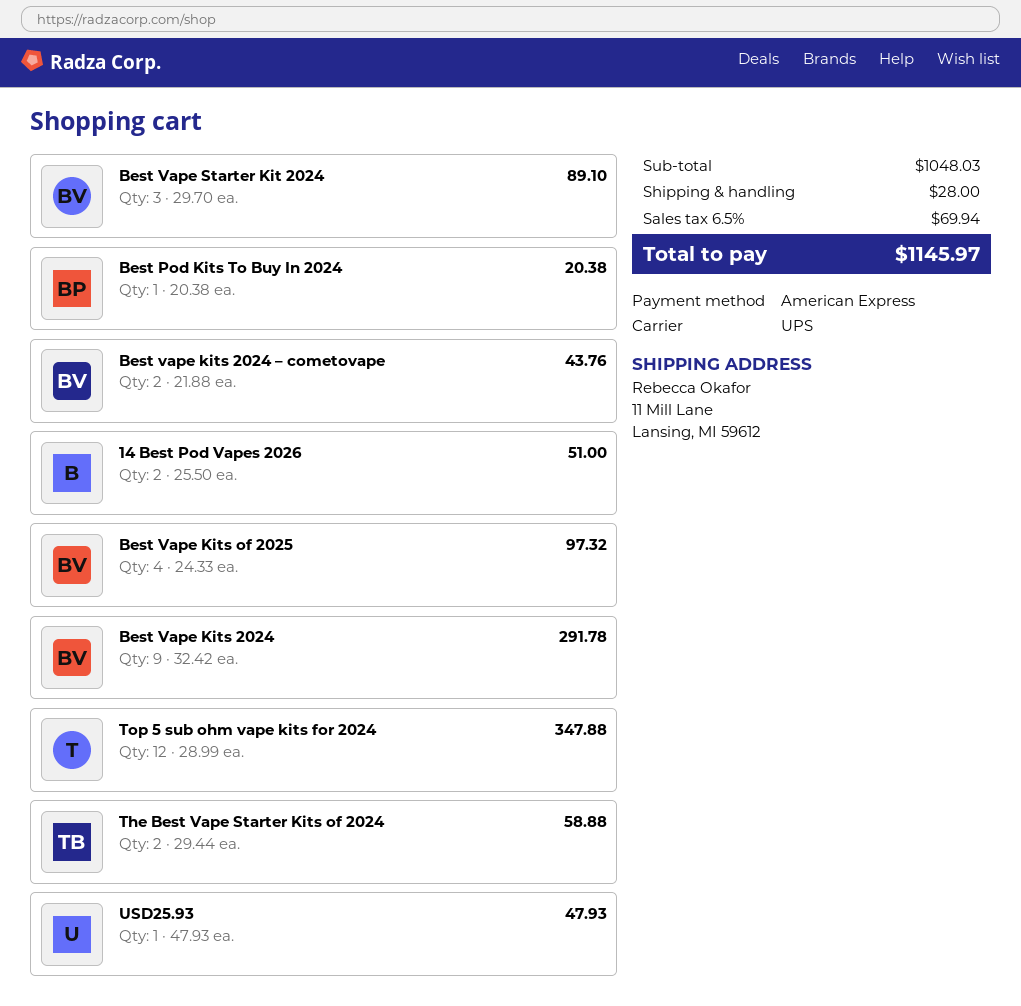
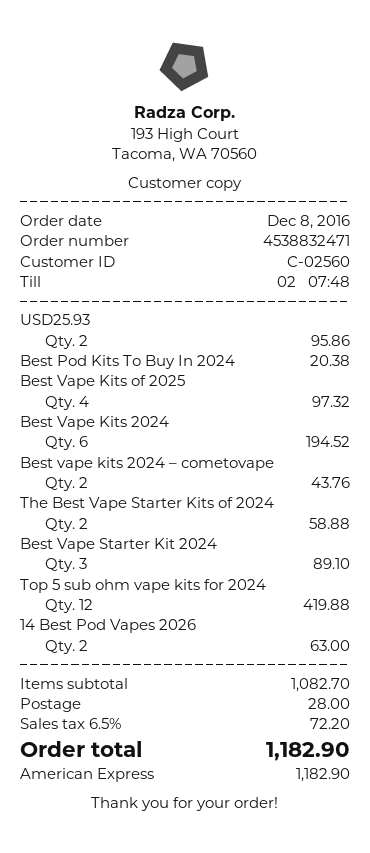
14 Best Pod Vapes 2026: 2 for 51.00 -> 2 for 63.00
Best Vape Kits 2024: 9 for 291.78 -> 6 for 194.52
Top 5 sub ohm vape kits for 2024: 12 for 347.88 -> 12 for 419.88
USD25.93: 1 for 47.93 -> 2 for 95.86
subtotal: 1048.03 -> 1082.70
tax: 6.5% = 69.94 -> 6.5% = 72.20
total: 1145.97 -> 1182.90

